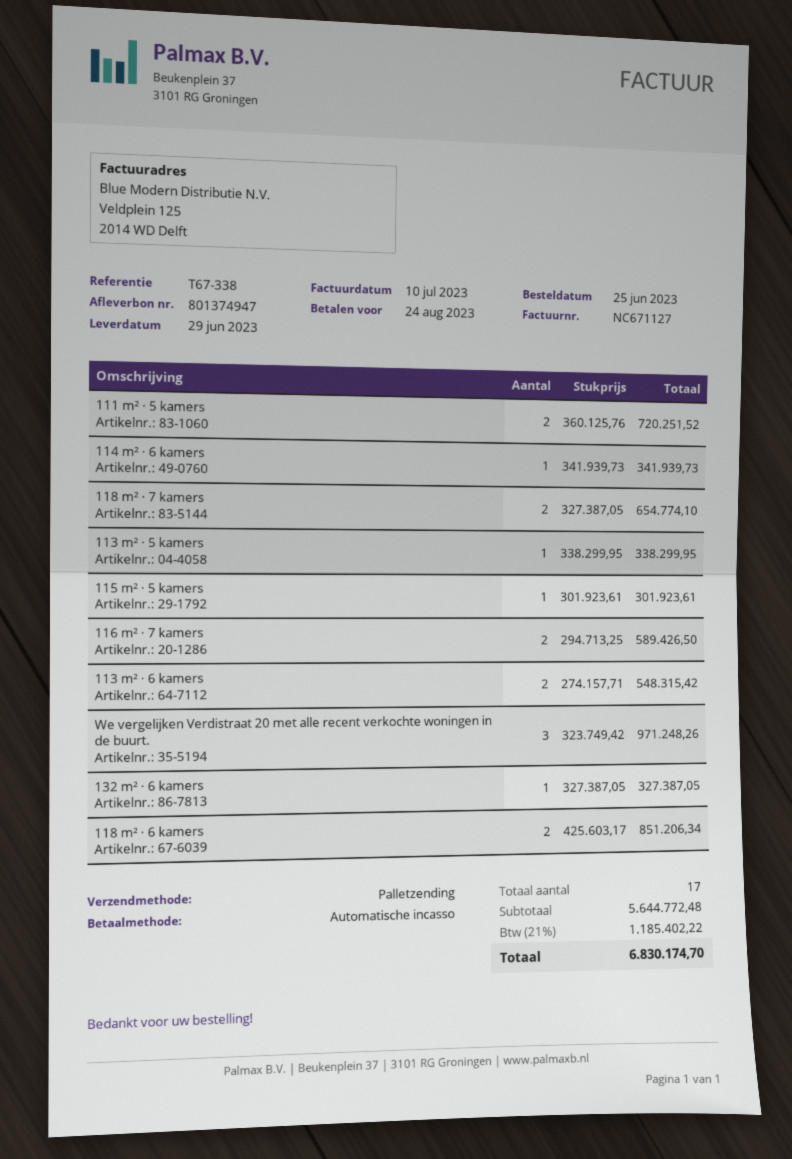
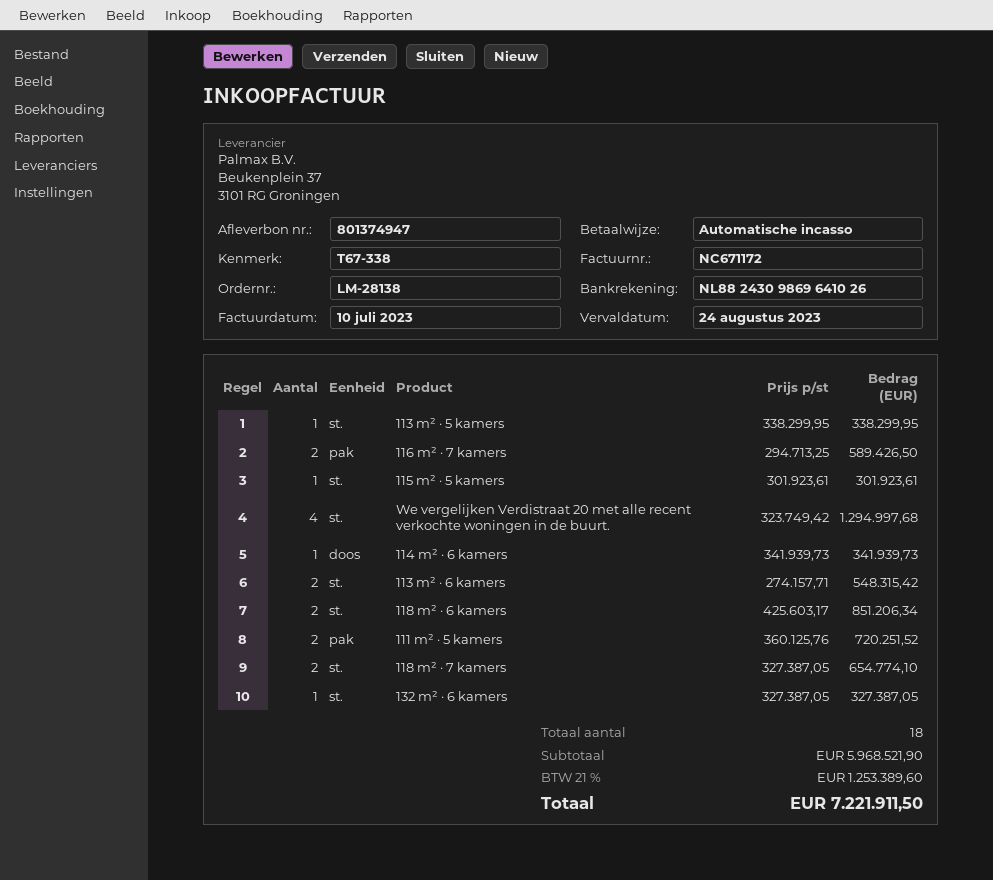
invoice number: NC671127 -> NC671172
We vergelijken Verdistraat 20 met alle recent verkochte woningen in de buurt.: 3 x 323749.42 = 971248.26 -> 4 x 323749.42 = 1294997.68
total quantity: 17 -> 18
subtotal: 5644772.48 -> 5968521.90
tax: 21% = 1185402.22 -> 21% = 1253389.60
total: 6830174.70 -> 7221911.50

